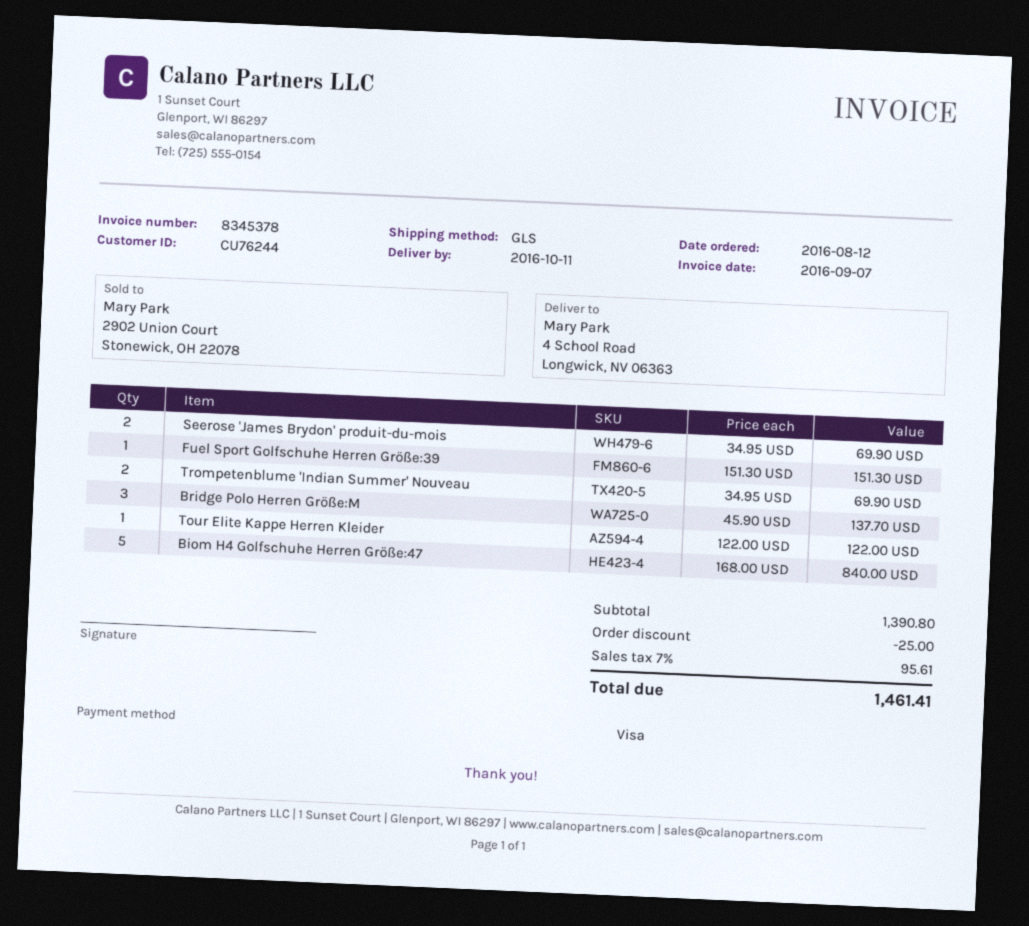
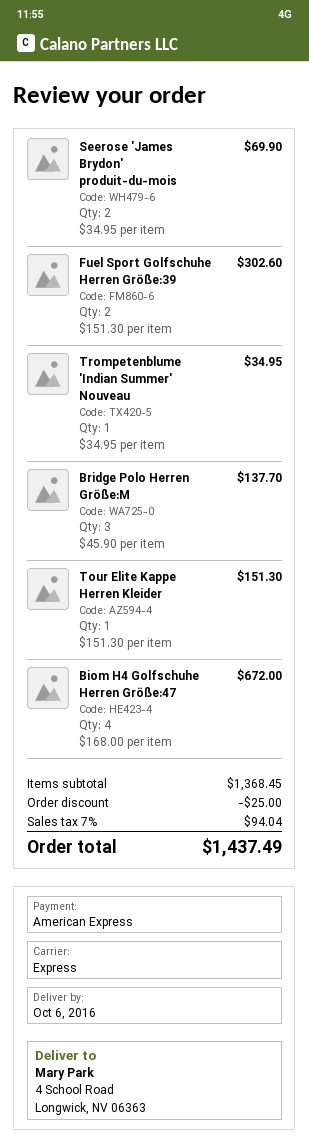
delivery date: 2016-10-11 -> 2016-10-06
payment method: Visa -> American Express
shipping method: GLS -> express
Fuel Sport Golfschuhe Herren Größe:39: 1 x 151.30 = 151.30 -> 2 x 151.30 = 302.60
Trompetenblume 'Indian Summer' Nouveau: 2 x 34.95 = 69.90 -> 1 x 34.95 = 34.95
Tour Elite Kappe Herren Kleider: 1 x 122.00 = 122.00 -> 1 x 151.30 = 151.30
Biom H4 Golfschuhe Herren Größe:47: 5 x 168.00 = 840.00 -> 4 x 168.00 = 672.00
subtotal: 1390.80 -> 1368.45
tax: 7% = 95.61 -> 7% = 94.04
total: 1461.41 -> 1437.49

